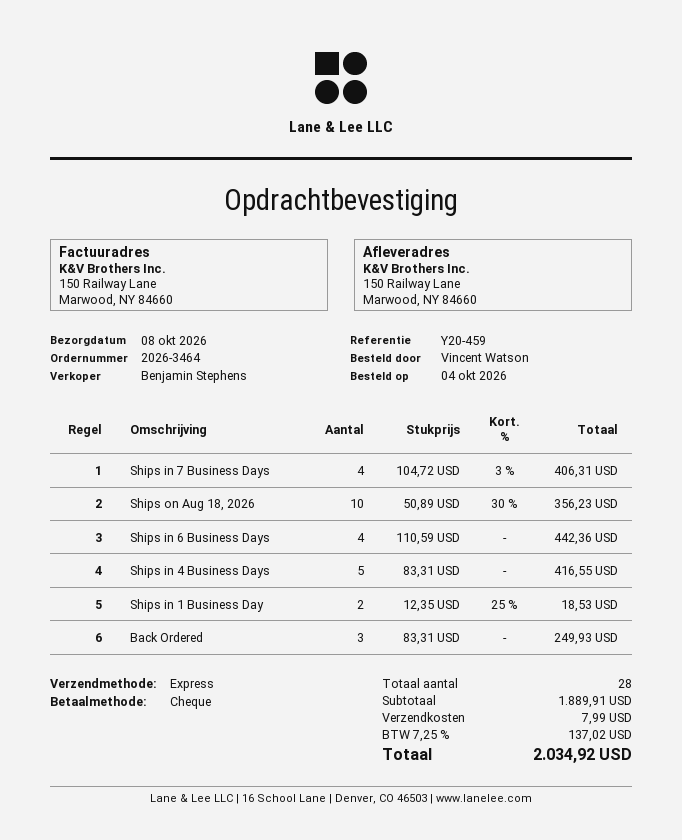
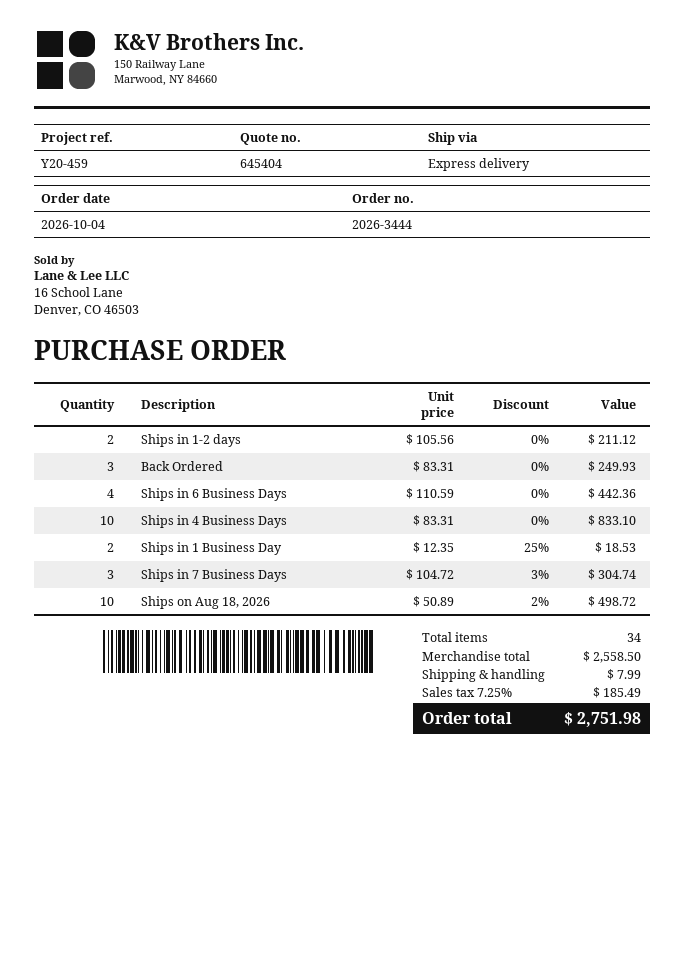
order number: 2026-3464 -> 2026-3444
Ships in 7 Business Days: 4 x 104.72 - 3% = 406.31 -> 3 x 104.72 - 3% = 304.74
Ships on Aug 18, 2026: 10 x 50.89 - 30% = 356.23 -> 10 x 50.89 - 2% = 498.72
Ships in 4 Business Days: 5 x 83.31 = 416.55 -> 10 x 83.31 = 833.10
Ships in 1-2 days: none -> 2 x 105.56 = 211.12
total quantity: 28 -> 34
subtotal: 1889.91 -> 2558.50
tax: 7.25% = 137.02 -> 7.25% = 185.49
total: 2034.92 -> 2751.98

